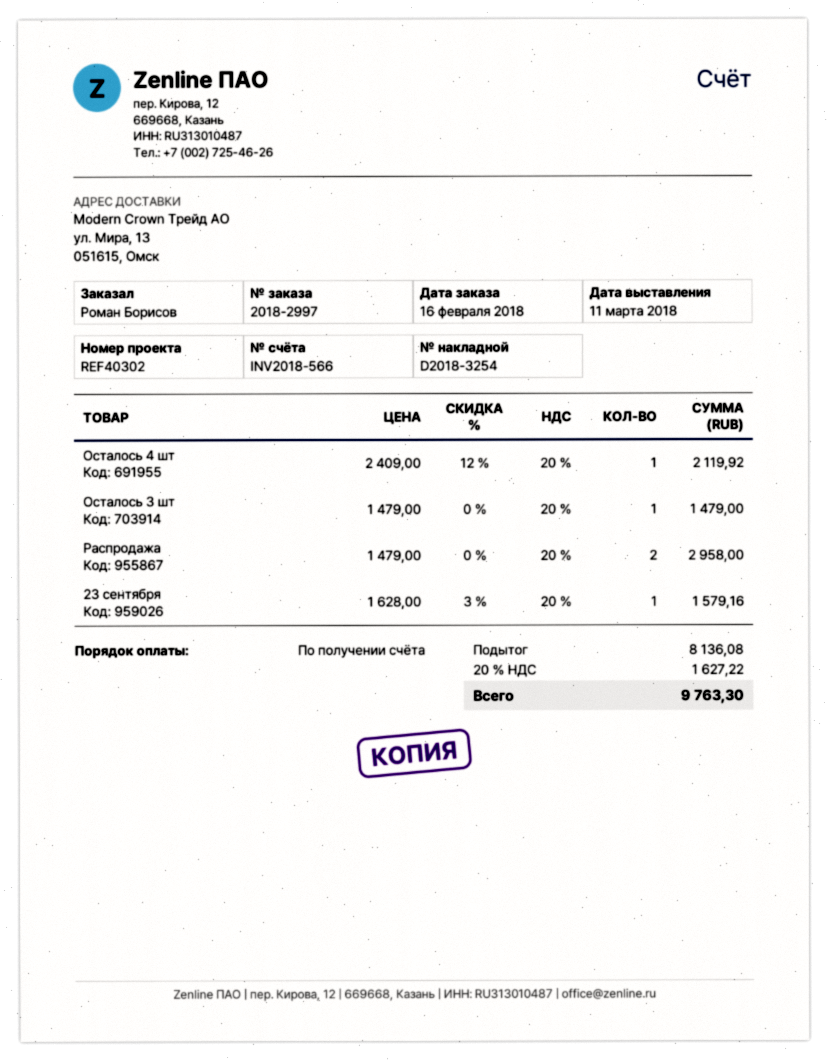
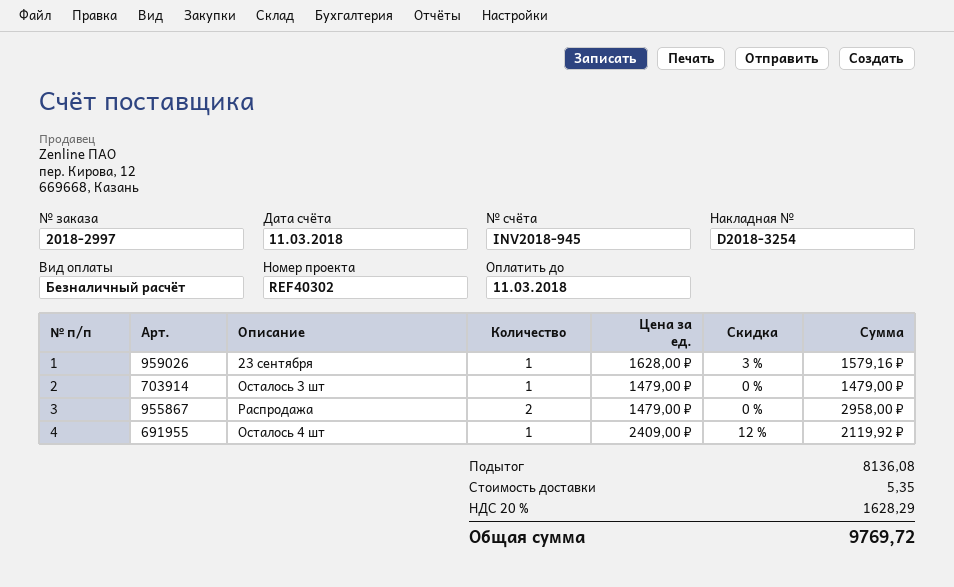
invoice number: INV2018-566 -> INV2018-945
shipping: none -> 5.35
tax: 20% = 1627.22 -> 20% = 1628.29
total: 9763.30 -> 9769.72

